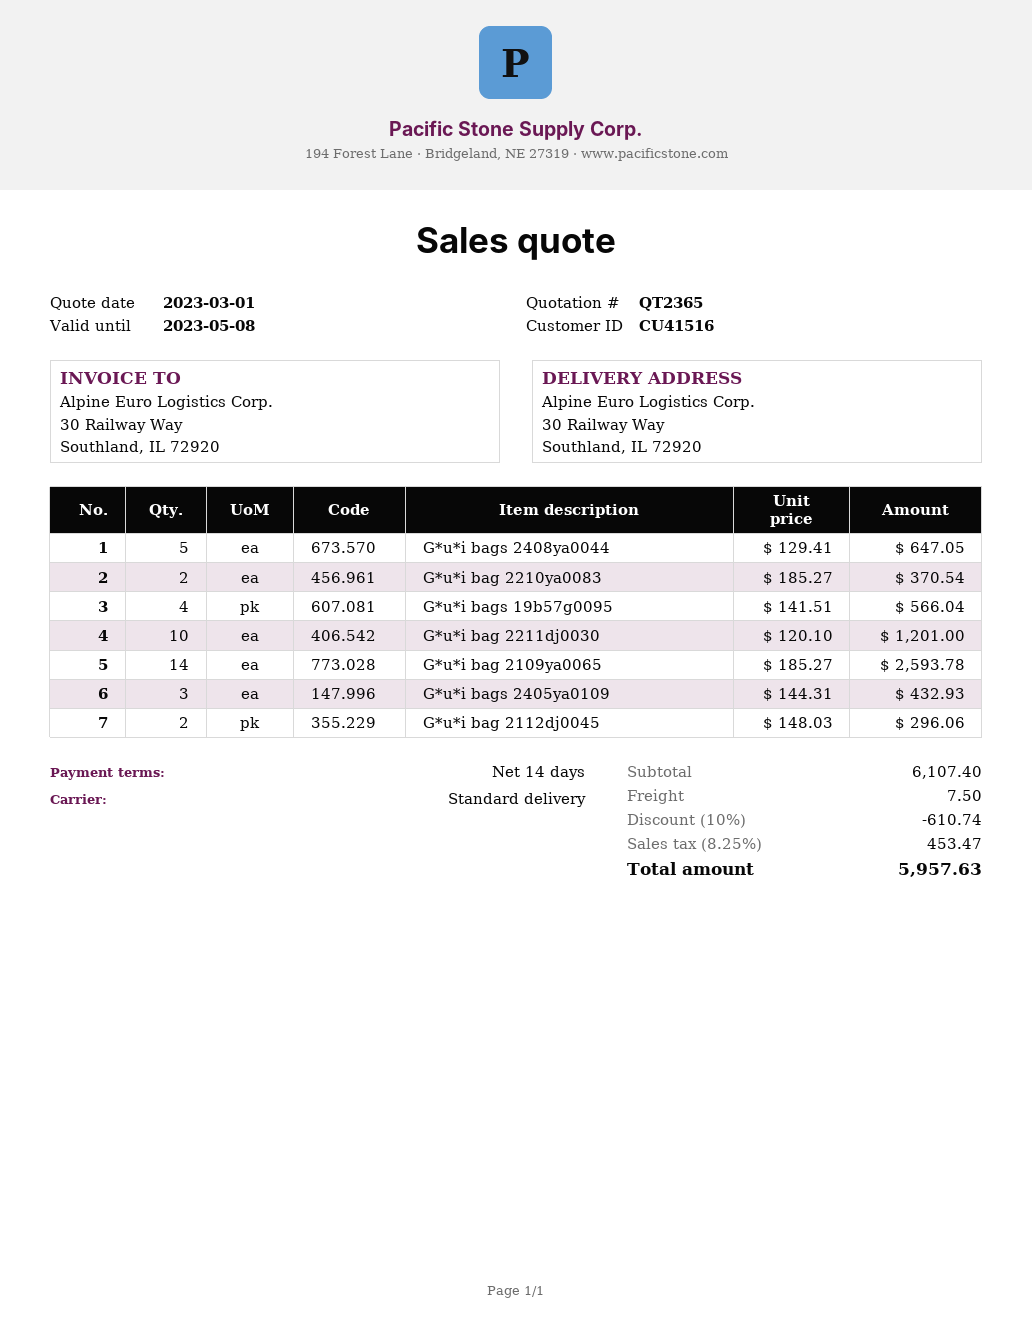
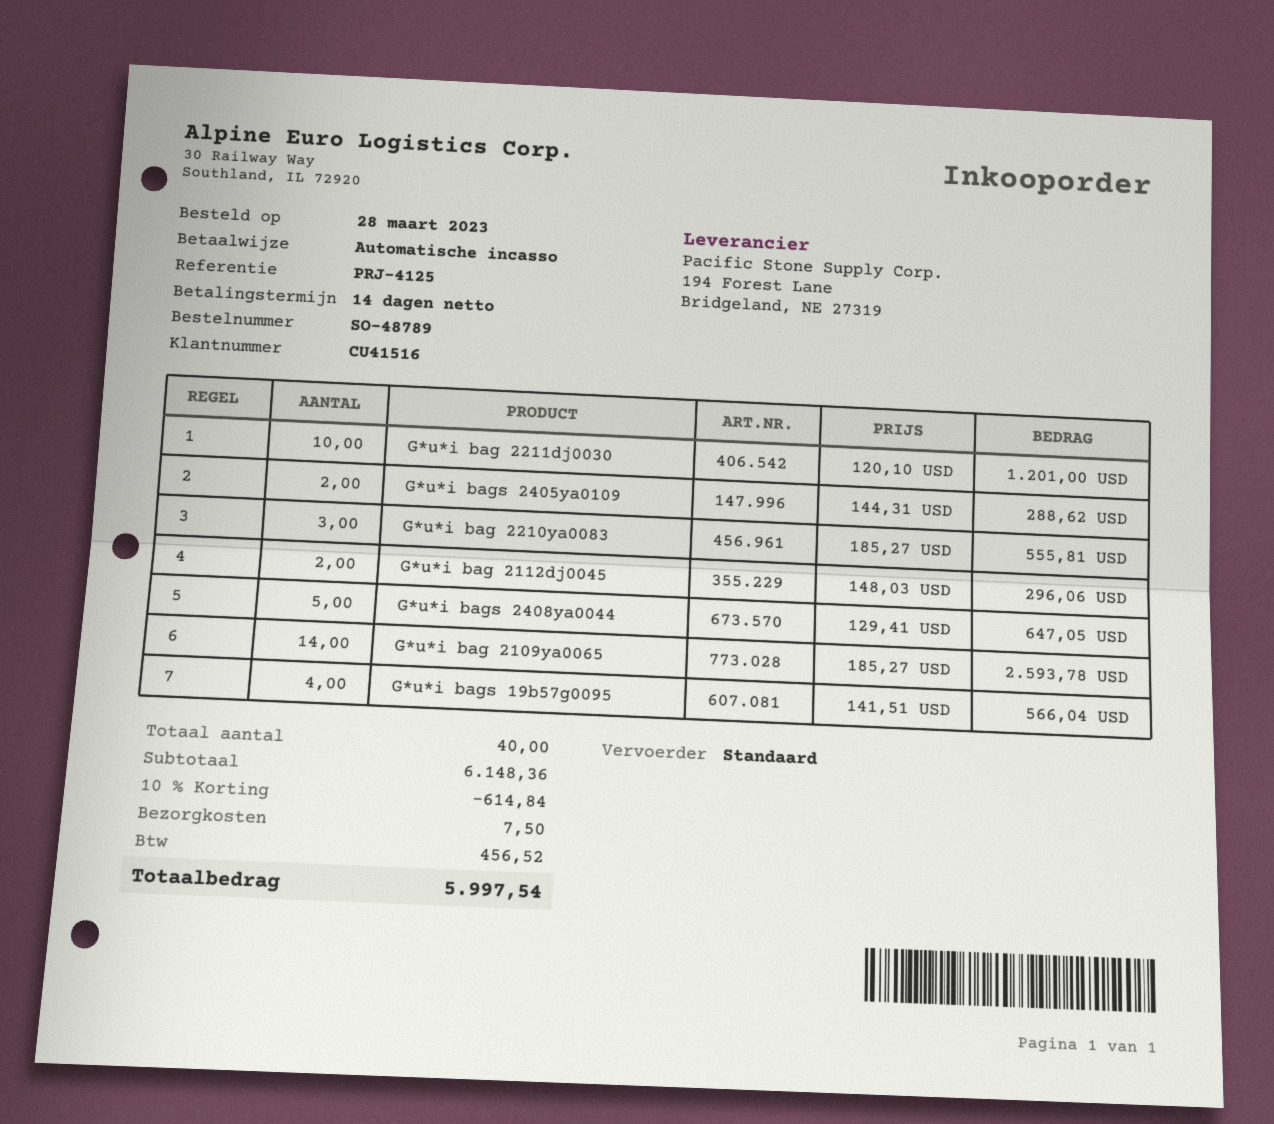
G*u*i bag 2210ya0083: 2 x 185.27 = 370.54 -> 3 x 185.27 = 555.81
G*u*i bags 2405ya0109: 3 x 144.31 = 432.93 -> 2 x 144.31 = 288.62
subtotal: 6107.40 -> 6148.36
discount: 10% = 610.74 -> 10% = 614.84
tax: 453.47 -> 456.52
total: 5957.63 -> 5997.54

